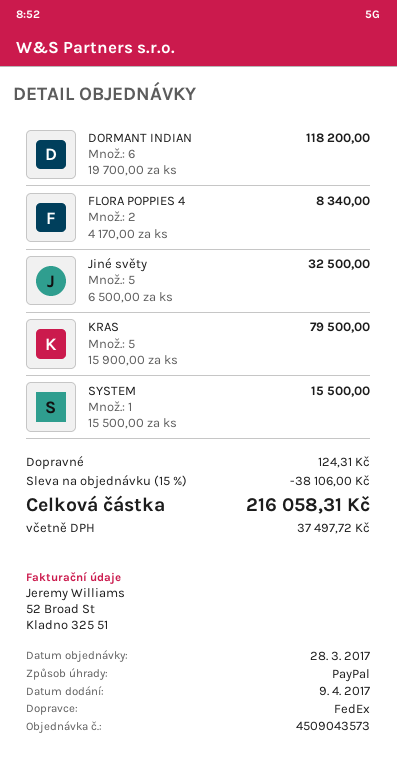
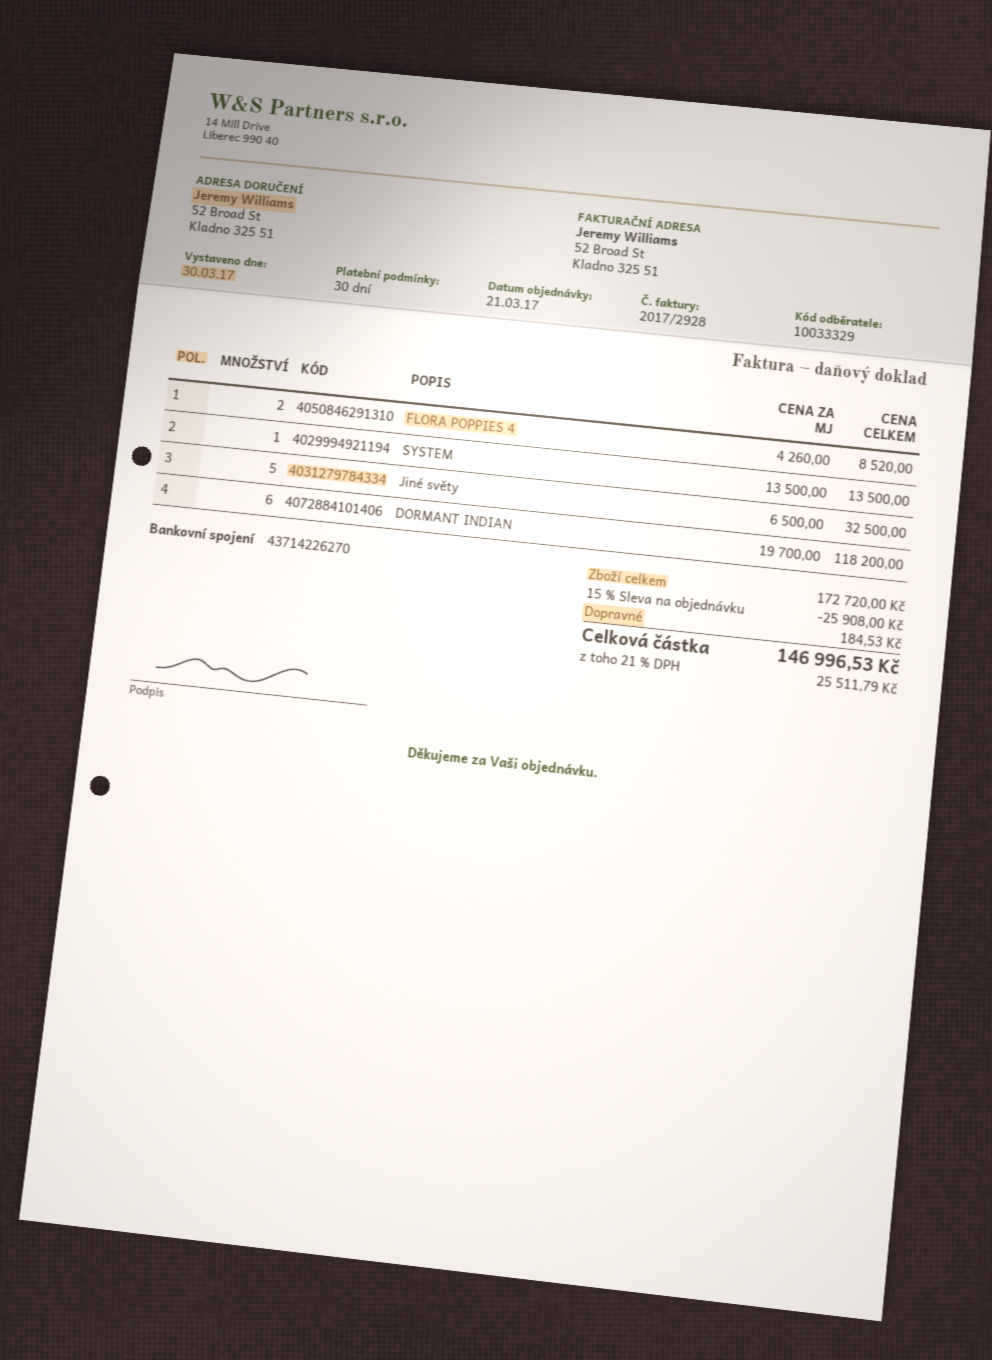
order date: 2017-03-28 -> 2017-03-21
FLORA POPPIES 4: 2 x 4170.00 = 8340.00 -> 2 x 4260.00 = 8520.00
KRAS: 5 x 15900.00 = 79500.00 -> none
SYSTEM: 1 x 15500.00 = 15500.00 -> 1 x 13500.00 = 13500.00
discount: 15% = 38106.00 -> 15% = 25908.00
shipping: 124.31 -> 184.53
tax: 37497.72 -> 25511.79
total: 216058.31 -> 146996.53

